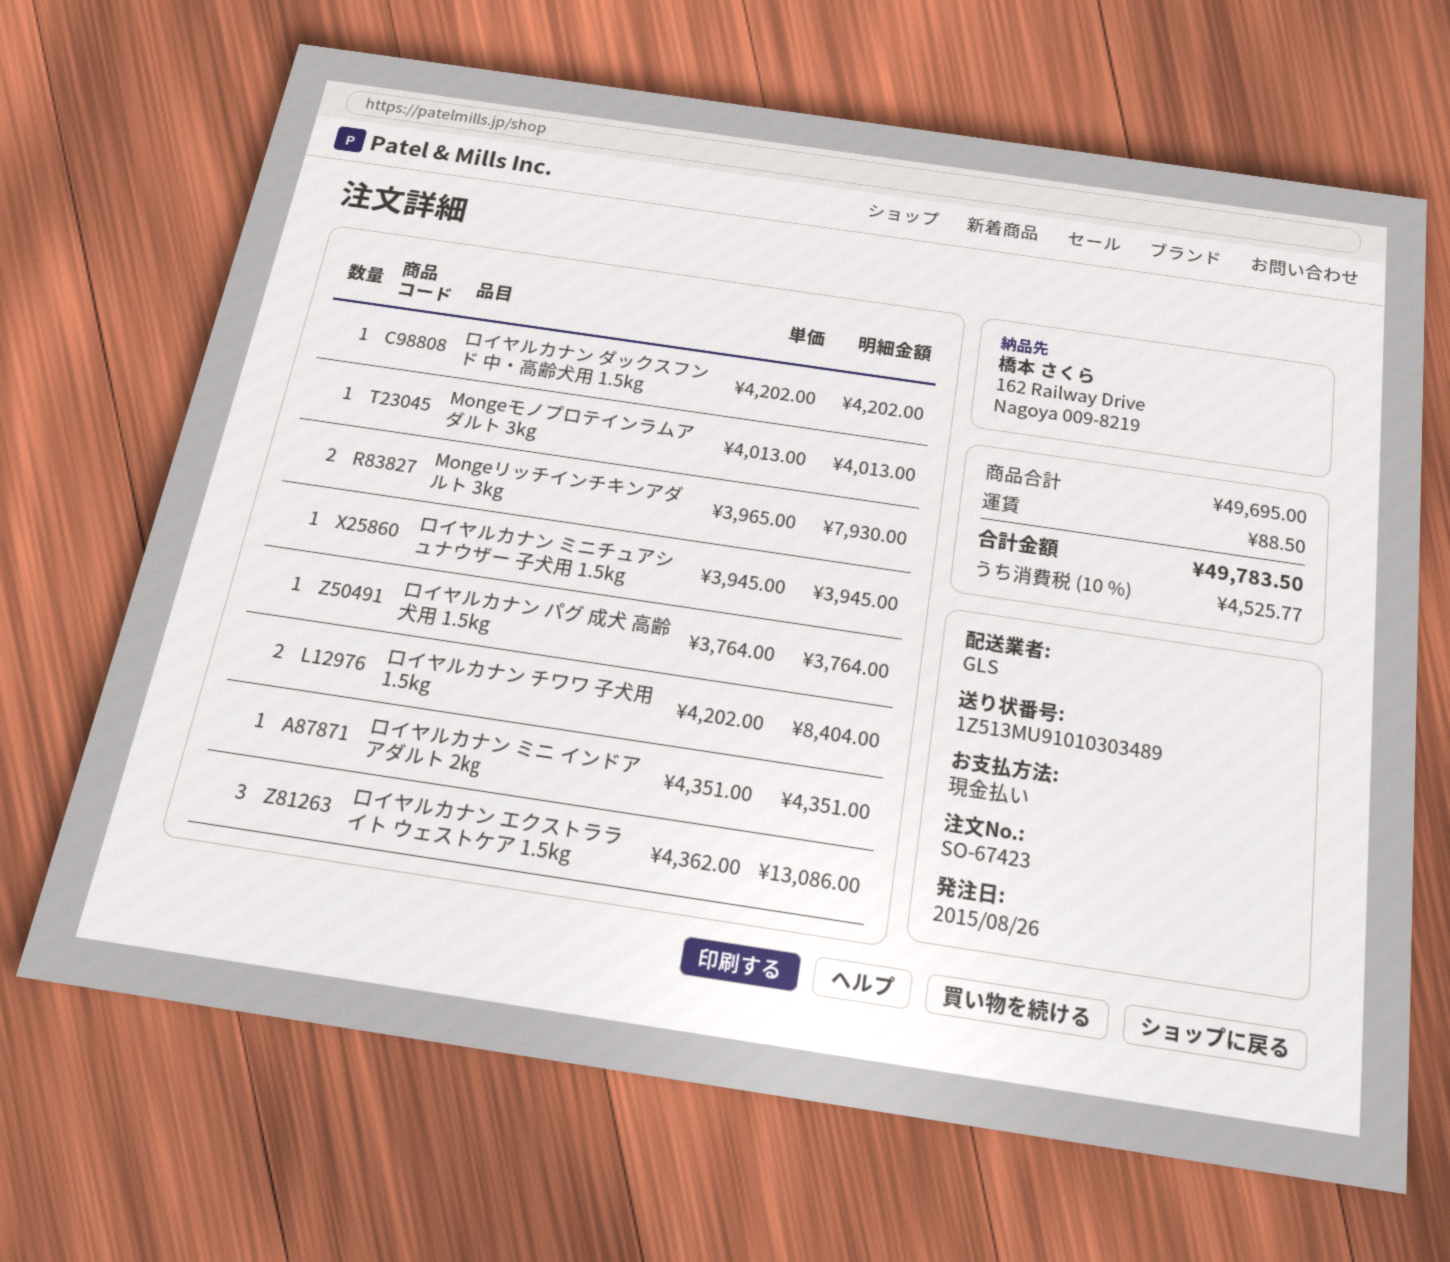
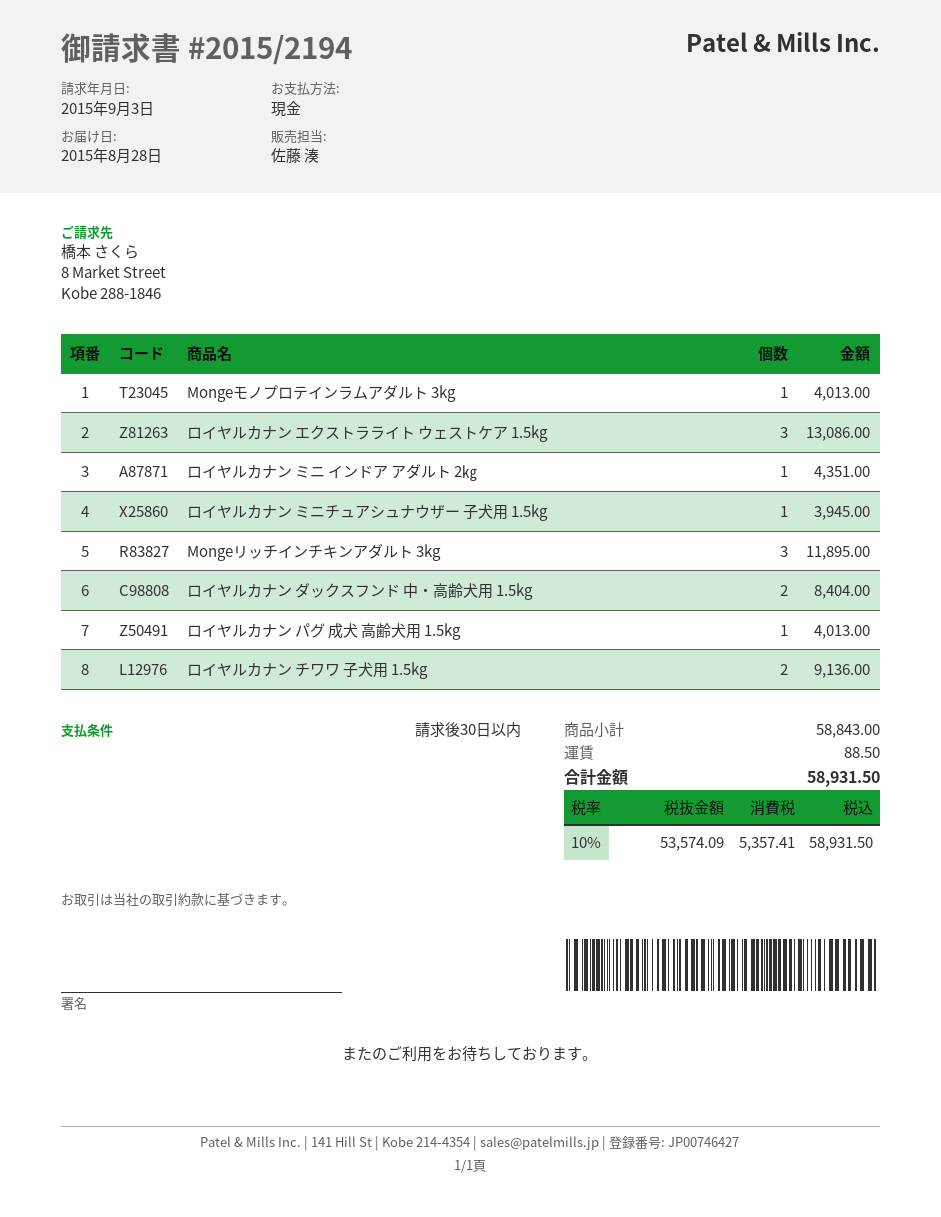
ロイヤルカナン ダックスフンド 中・高齢犬用 1.5kg: 1 for 4202.00 -> 2 for 8404.00
Mongeリッチインチキンアダルト 3kg: 2 for 7930.00 -> 3 for 11895.00
ロイヤルカナン パグ 成犬 高齢犬用 1.5kg: 1 for 3764.00 -> 1 for 4013.00
ロイヤルカナン チワワ 子犬用 1.5kg: 2 for 8404.00 -> 2 for 9136.00
subtotal: 49695.00 -> 58843.00
tax: 10% = 4525.77 -> 10% = 5357.41
total: 49783.50 -> 58931.50

